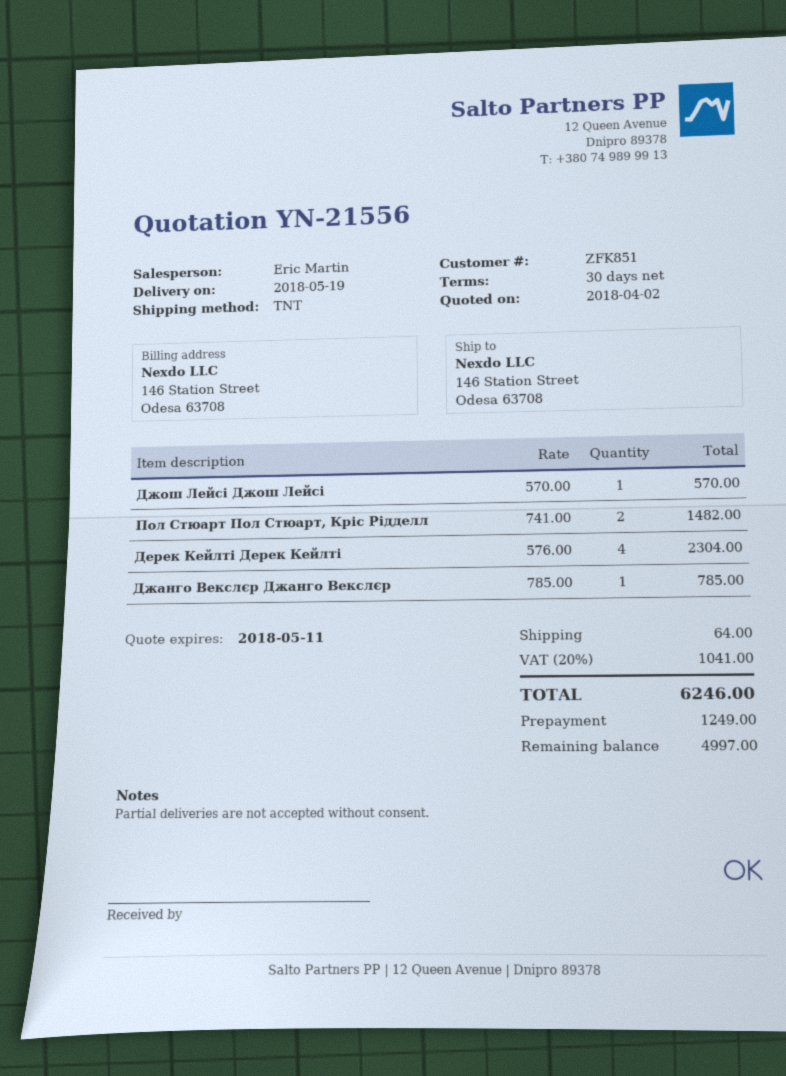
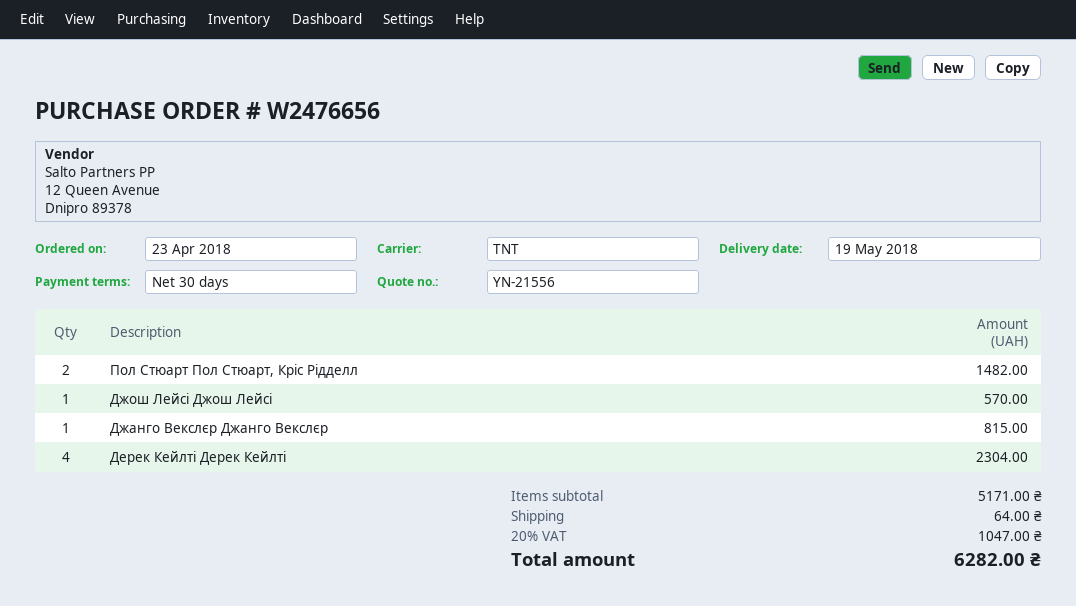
Джанго Векслєр Джанго Векслєр: 1 for 785.00 -> 1 for 815.00
tax: 20% = 1041.00 -> 20% = 1047.00
total: 6246.00 -> 6282.00

